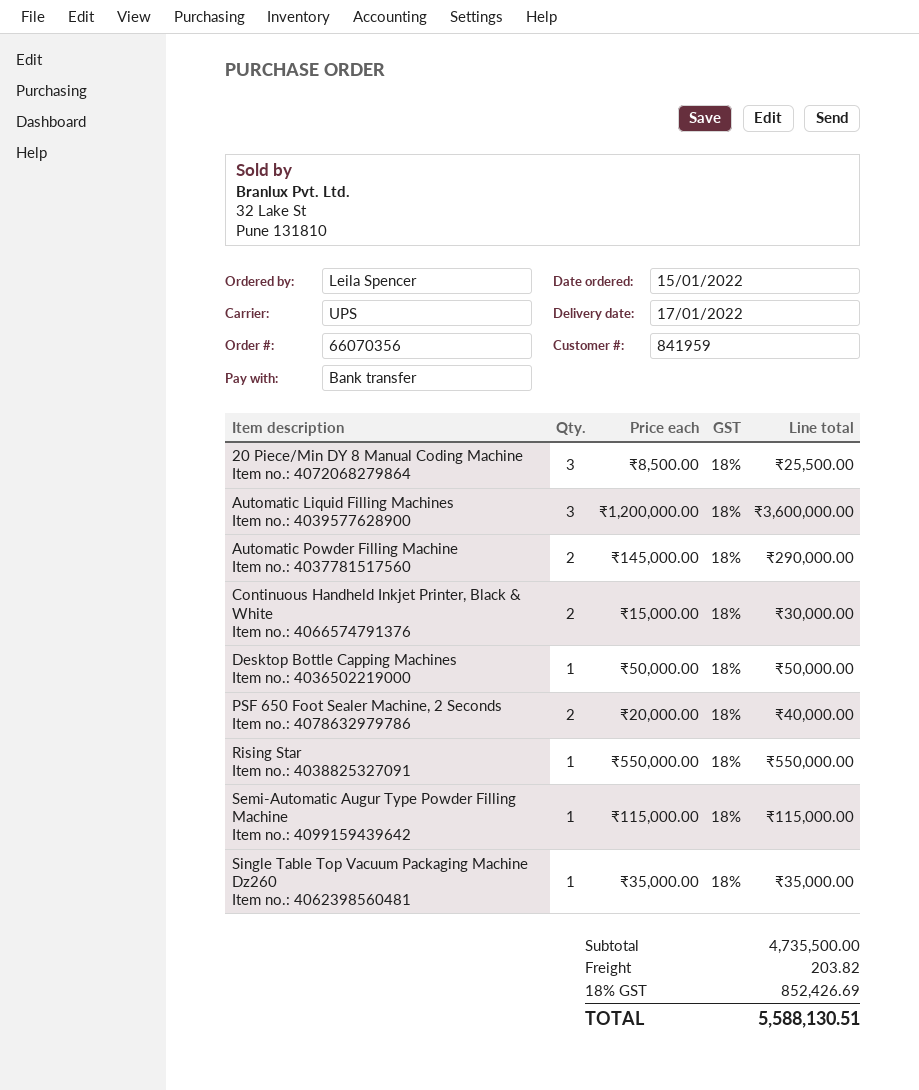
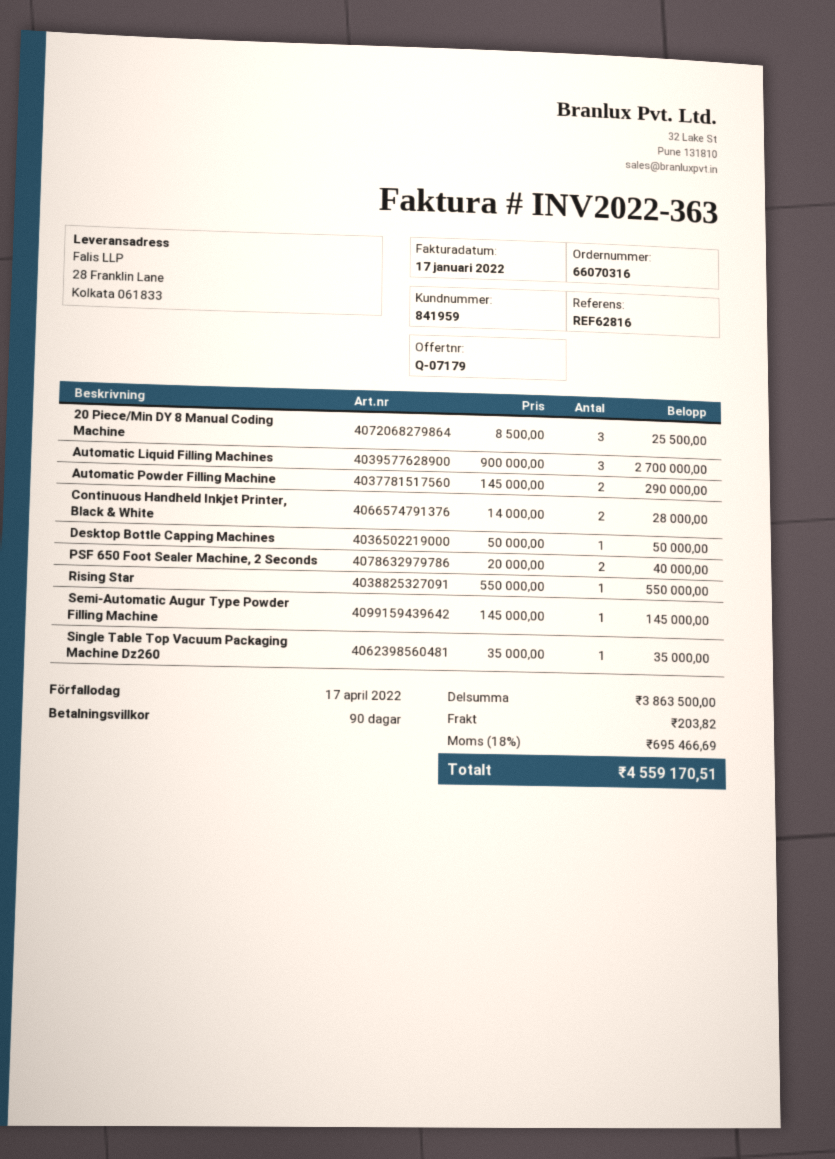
order number: 66070356 -> 66070316
Automatic Liquid Filling Machines: 3 x 1200000.00 = 3600000.00 -> 3 x 900000.00 = 2700000.00
Continuous Handheld Inkjet Printer, Black & White: 2 x 15000.00 = 30000.00 -> 2 x 14000.00 = 28000.00
Semi-Automatic Augur Type Powder Filling Machine: 1 x 115000.00 = 115000.00 -> 1 x 145000.00 = 145000.00
subtotal: 4735500.00 -> 3863500.00
tax: 18% = 852426.69 -> 18% = 695466.69
total: 5588130.51 -> 4559170.51

